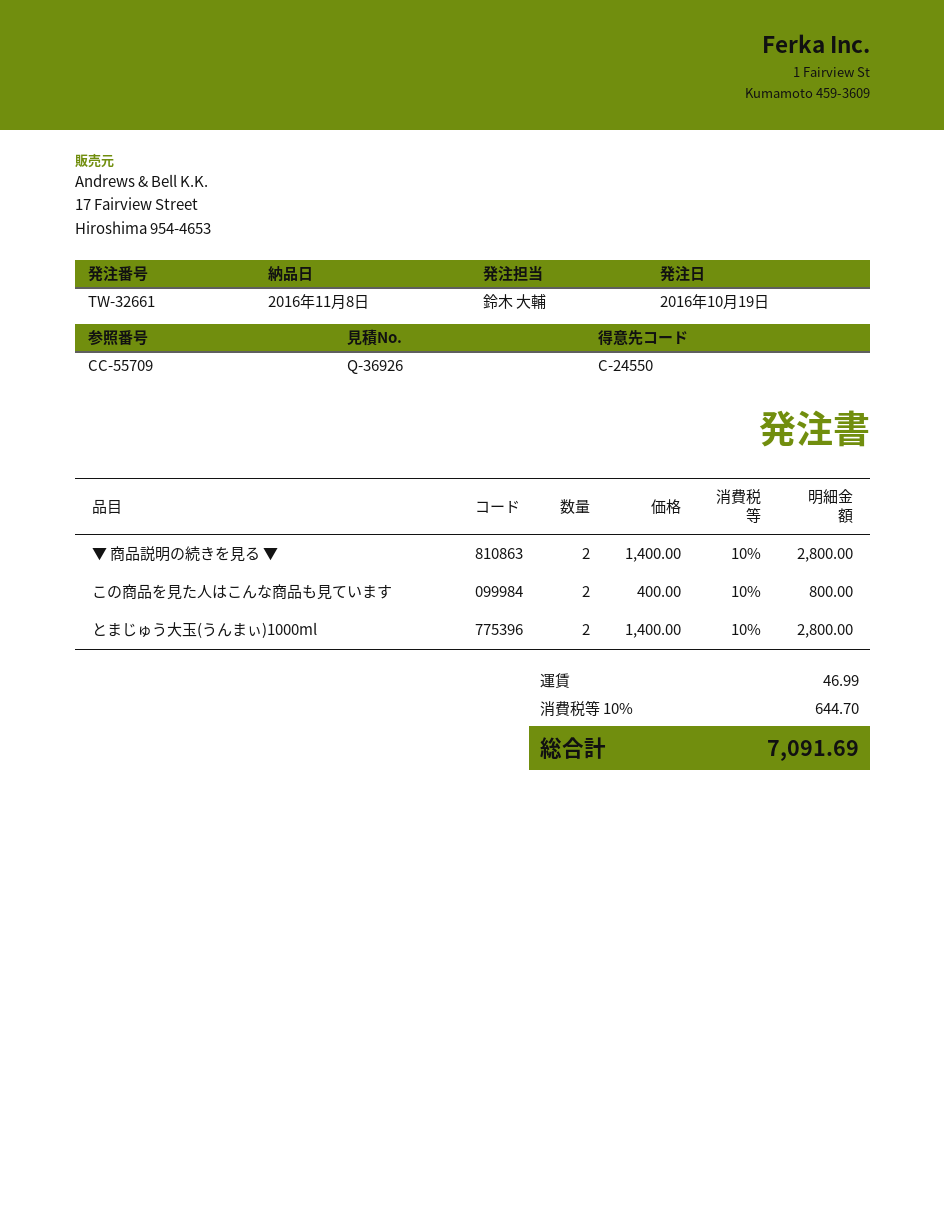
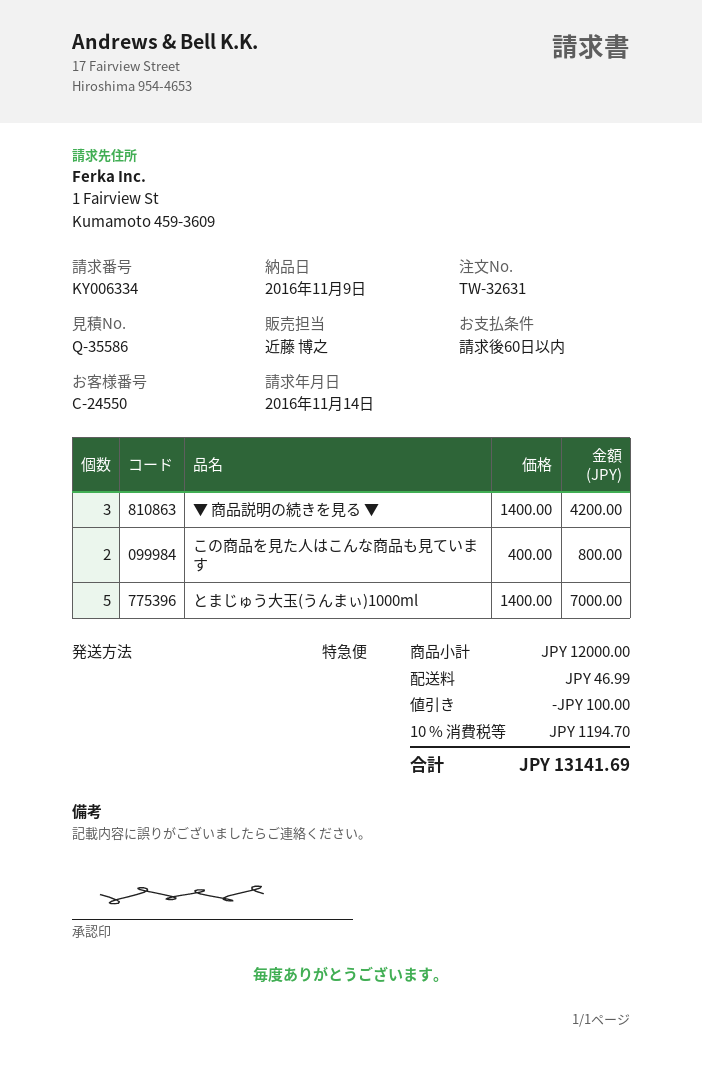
quote number: Q-36926 -> Q-35586
order number: TW-32661 -> TW-32631
delivery date: 2016-11-08 -> 2016-11-09
▼ 商品説明の続きを見る ▼: 2 x 1400.00 = 2800.00 -> 3 x 1400.00 = 4200.00
とまじゅう大玉(うんまぃ)1000ml: 2 x 1400.00 = 2800.00 -> 5 x 1400.00 = 7000.00
discount: none -> 100.00
tax: 10% = 644.70 -> 10% = 1194.70
total: 7091.69 -> 13141.69

